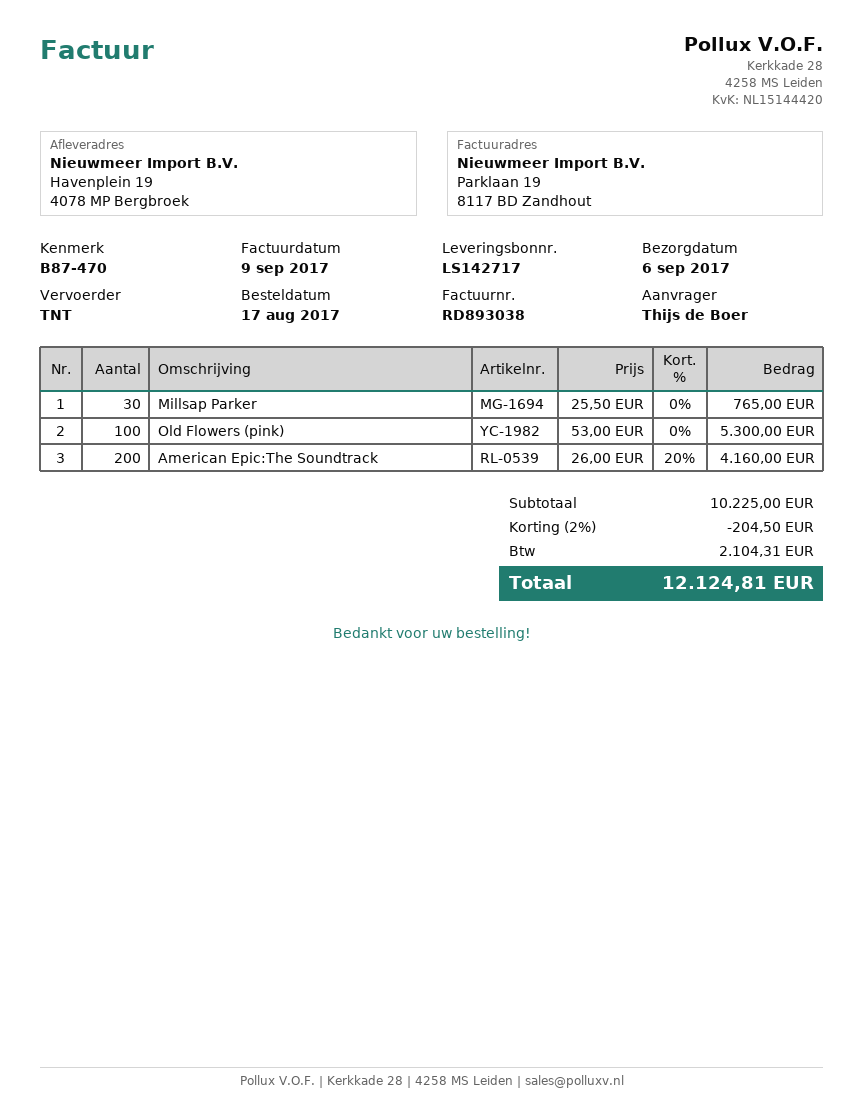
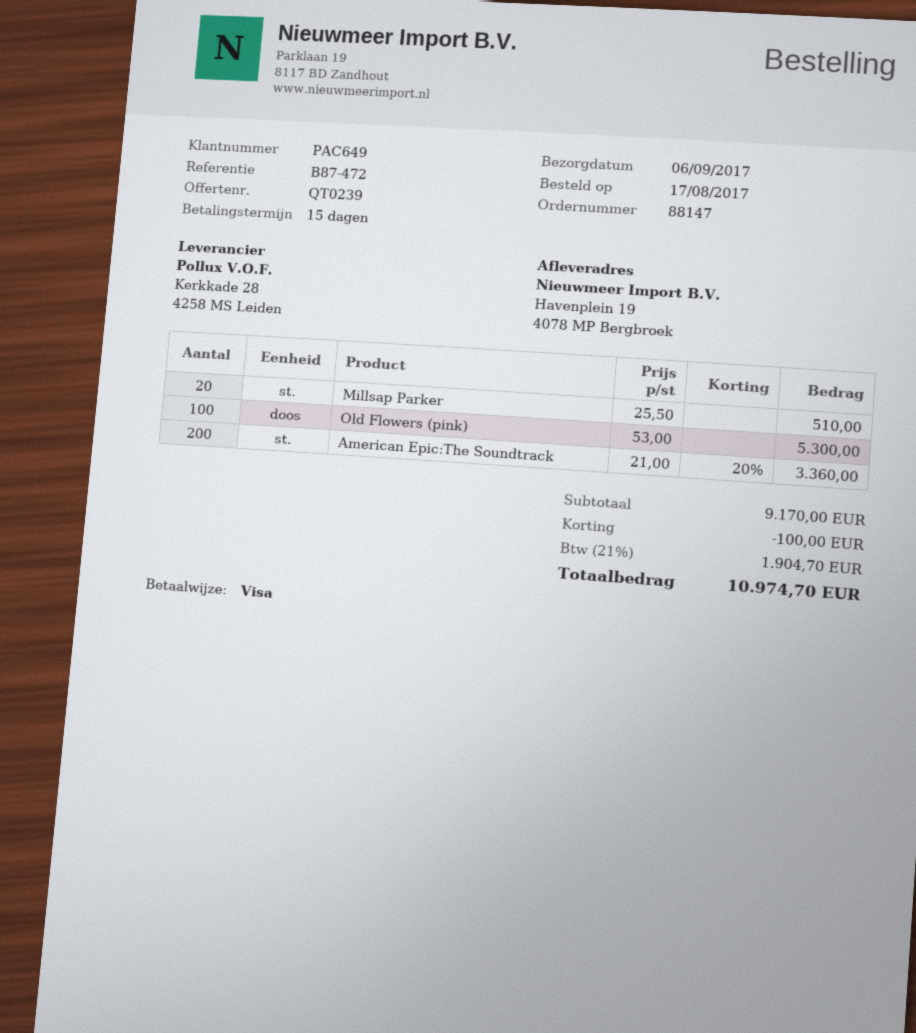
reference: B87-470 -> B87-472
Millsap Parker: 30 x 25.50 = 765.00 -> 20 x 25.50 = 510.00
American Epic:The Soundtrack: 200 x 26.00 - 20% = 4160.00 -> 200 x 21.00 - 20% = 3360.00
subtotal: 10225.00 -> 9170.00
discount: 204.50 -> 100.00
tax: 2104.31 -> 1904.70
total: 12124.81 -> 10974.70

